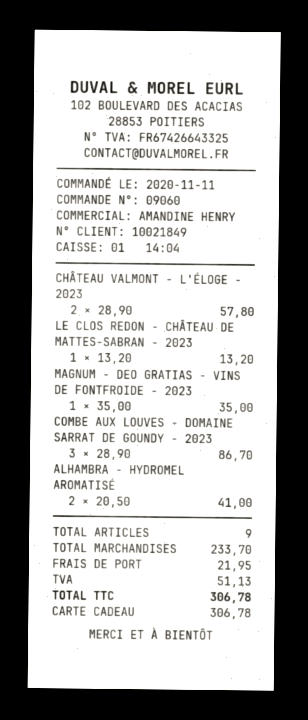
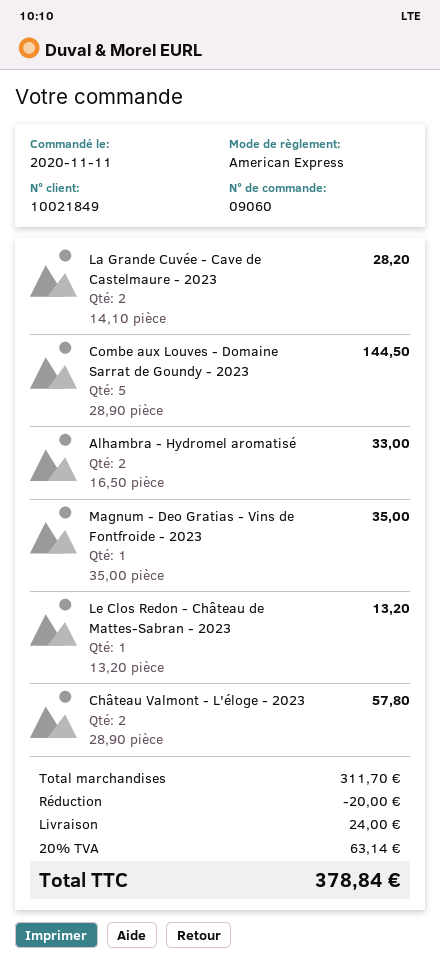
payment method: gift card -> American Express
COMBE AUX LOUVES - DOMAINE SARRAT DE GOUNDY - 2023: 3 x 28.90 = 86.70 -> 5 x 28.90 = 144.50
ALHAMBRA - HYDROMEL AROMATISÉ: 2 x 20.50 = 41.00 -> 2 x 16.50 = 33.00
La Grande Cuvée - Cave de Castelmaure - 2023: none -> 2 x 14.10 = 28.20
subtotal: 233.70 -> 311.70
discount: none -> 20.00
shipping: 21.95 -> 24.00
tax: 51.13 -> 63.14
total: 306.78 -> 378.84

